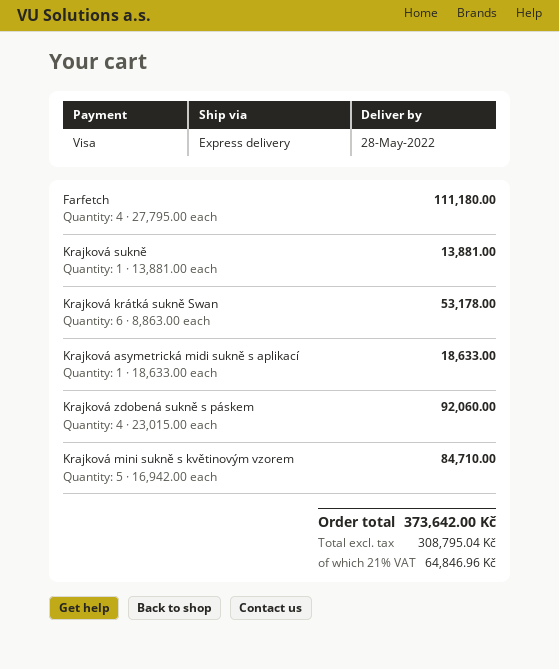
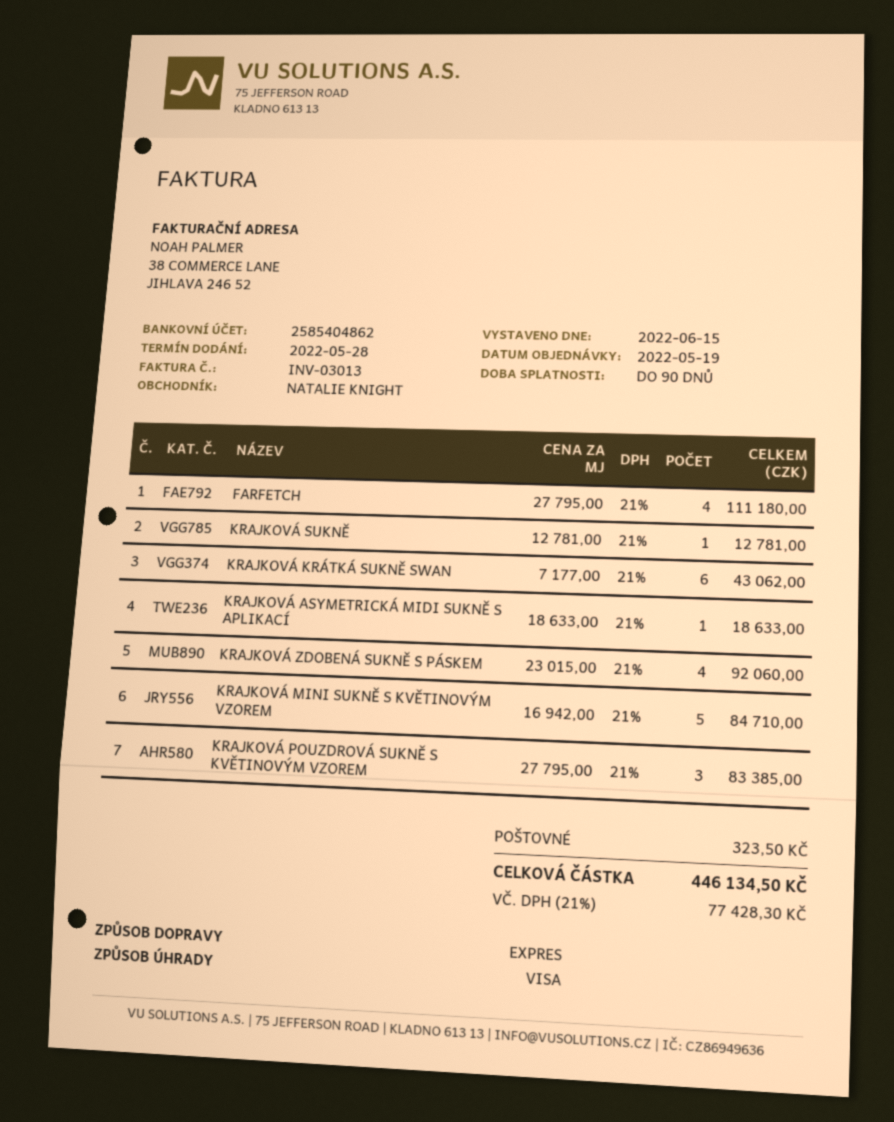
Krajková sukně: 1 x 13881.00 = 13881.00 -> 1 x 12781.00 = 12781.00
Krajková krátká sukně Swan: 6 x 8863.00 = 53178.00 -> 6 x 7177.00 = 43062.00
KRAJKOVÁ POUZDROVÁ SUKNĚ S KVĚTINOVÝM VZOREM: none -> 3 x 27795.00 = 83385.00
shipping: none -> 323.50
tax: 21% = 64846.96 -> 21% = 77428.30
total: 373642.00 -> 446134.50

